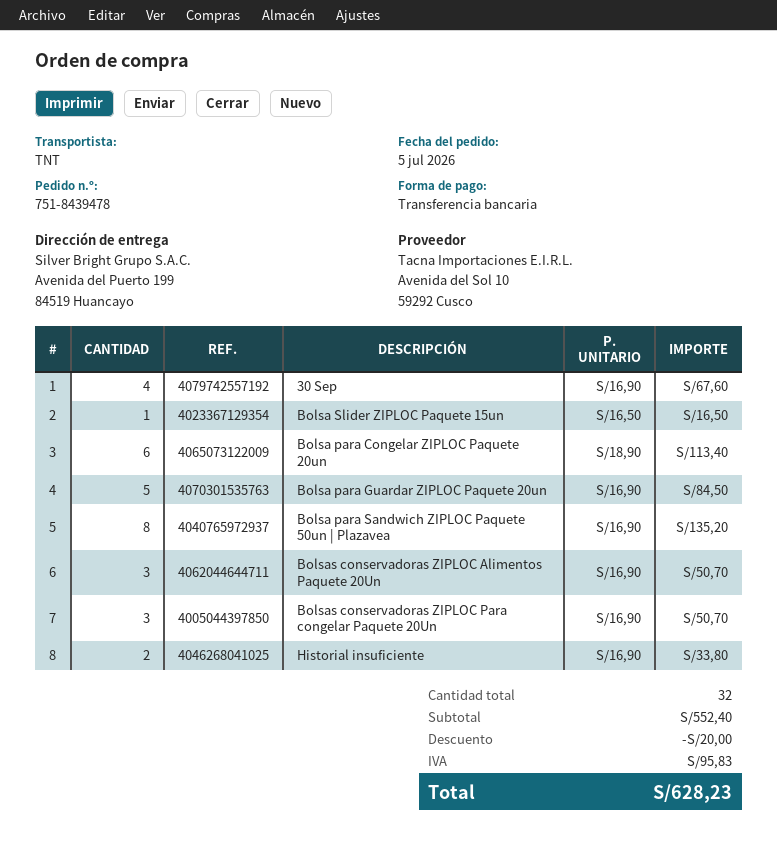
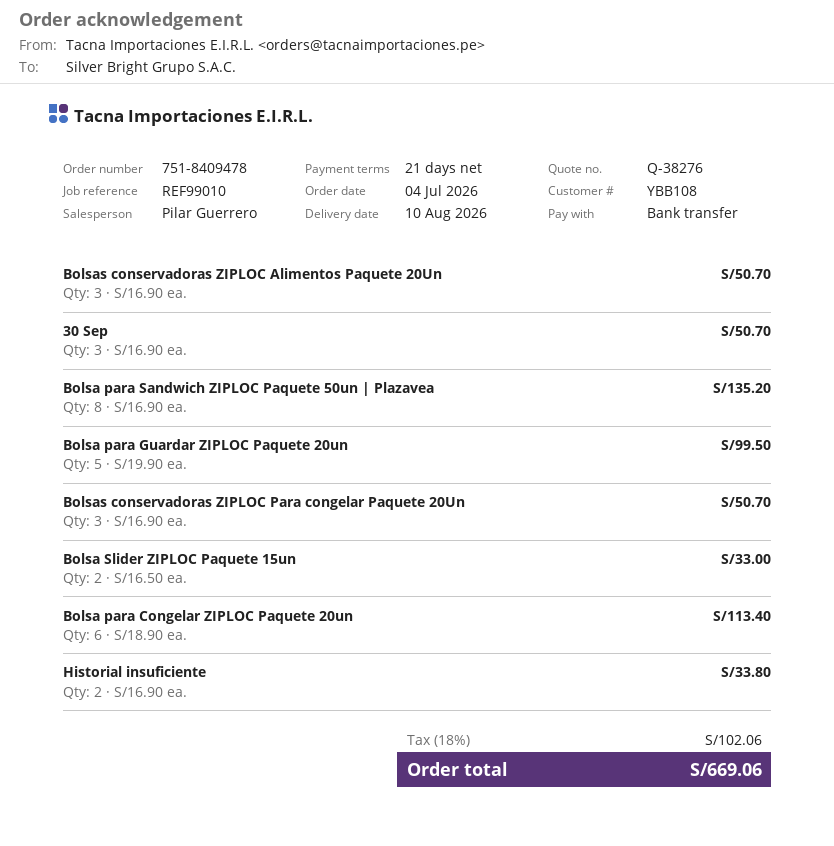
order number: 751-8439478 -> 751-8409478
order date: 2026-07-05 -> 2026-07-04
30 Sep: 4 x 16.90 = 67.60 -> 3 x 16.90 = 50.70
Bolsa Slider ZIPLOC Paquete 15un: 1 x 16.50 = 16.50 -> 2 x 16.50 = 33.00
Bolsa para Guardar ZIPLOC Paquete 20un: 5 x 16.90 = 84.50 -> 5 x 19.90 = 99.50
discount: 20.00 -> none
tax: 95.83 -> 102.06
total: 628.23 -> 669.06

